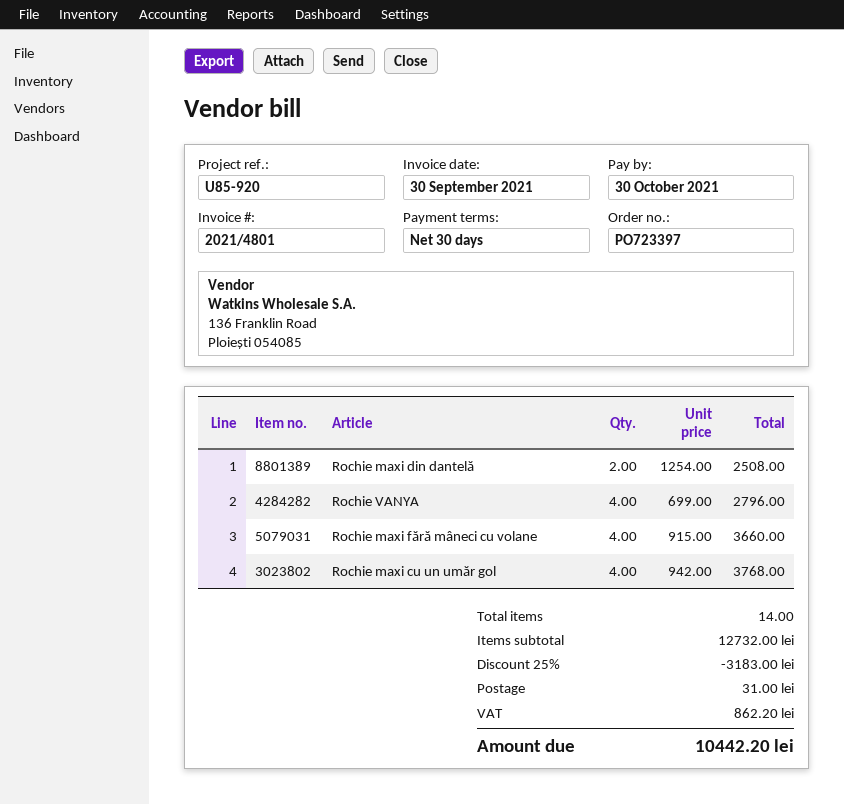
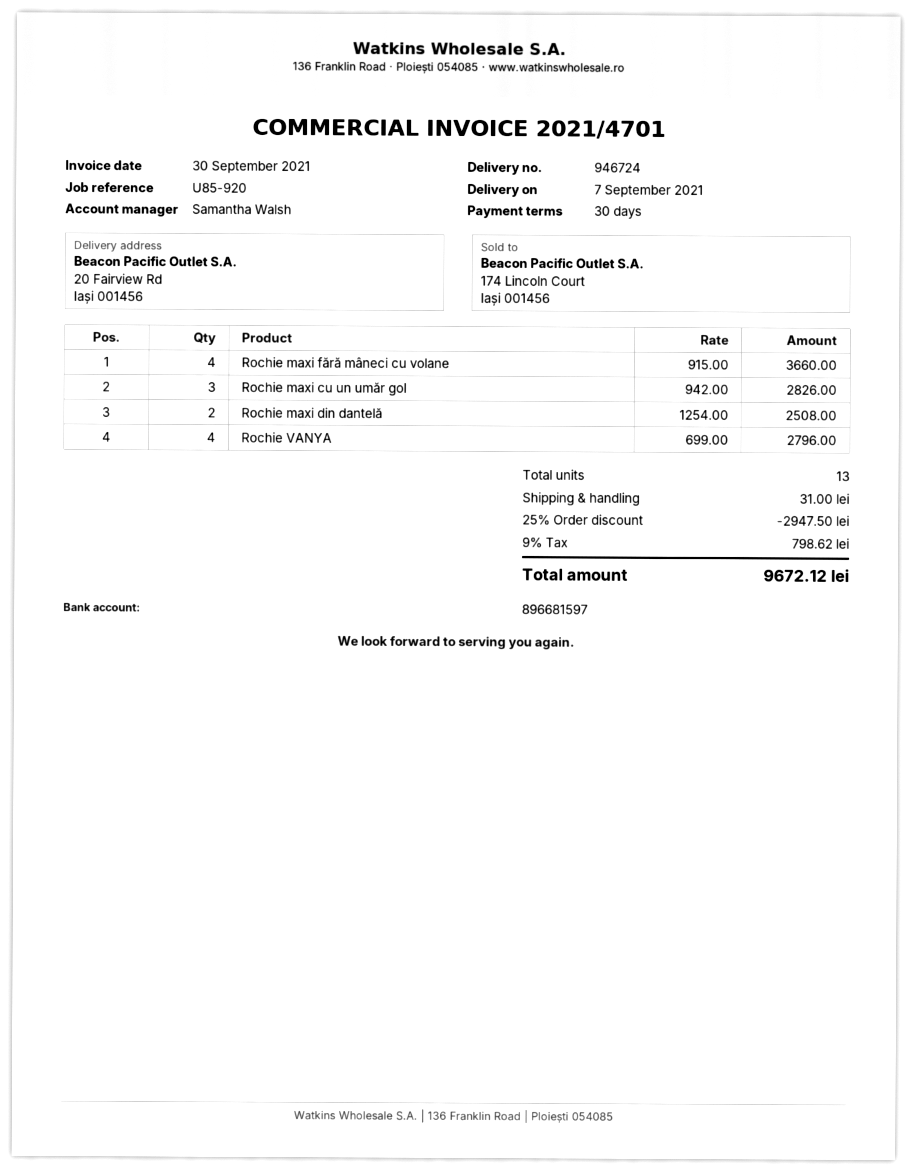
invoice number: 2021/4801 -> 2021/4701
Rochie maxi cu un umăr gol: 4 x 942.00 = 3768.00 -> 3 x 942.00 = 2826.00
total quantity: 14 -> 13
discount: 25% = 3183.00 -> 25% = 2947.50
tax: 862.20 -> 798.62
total: 10442.20 -> 9672.12

